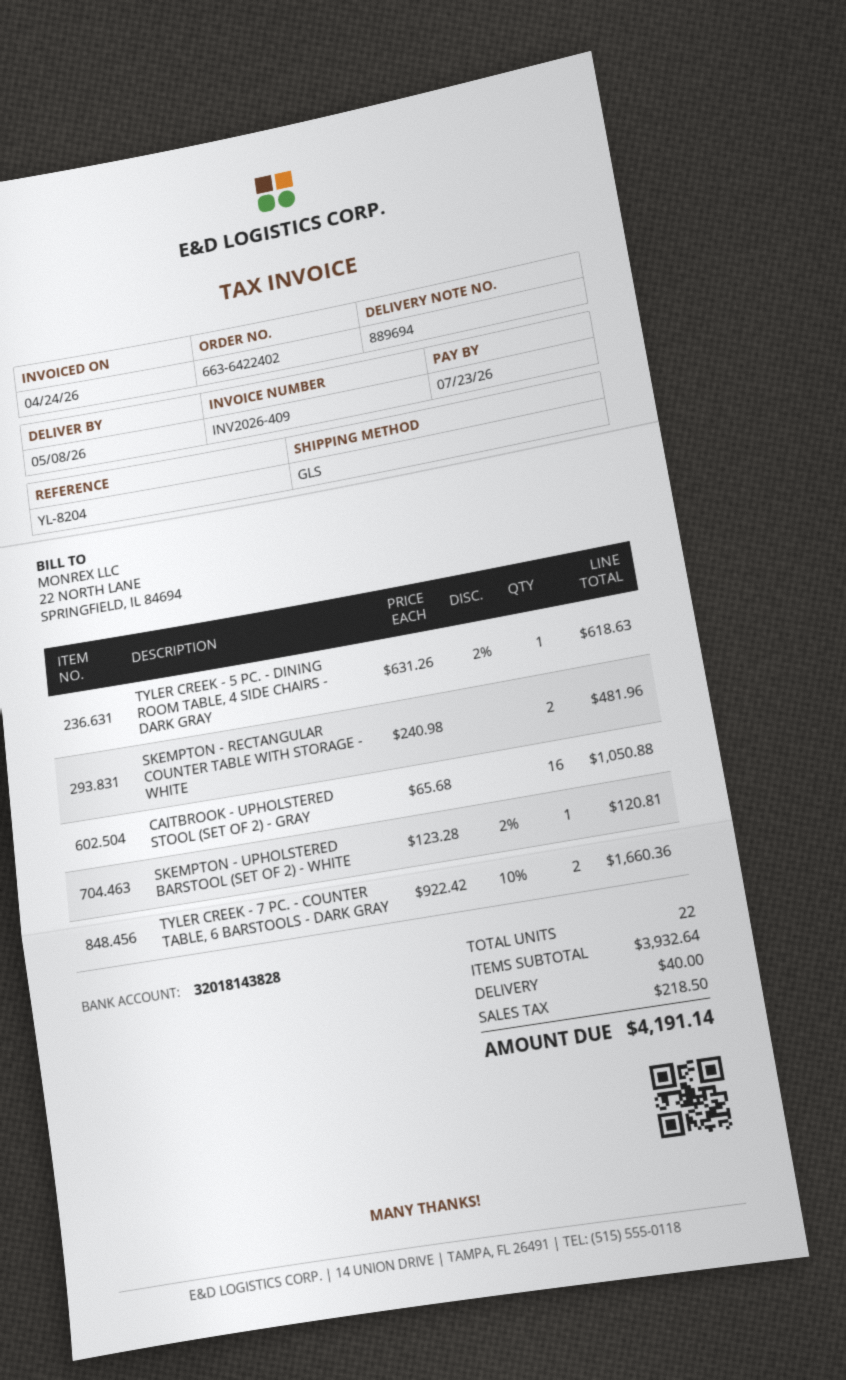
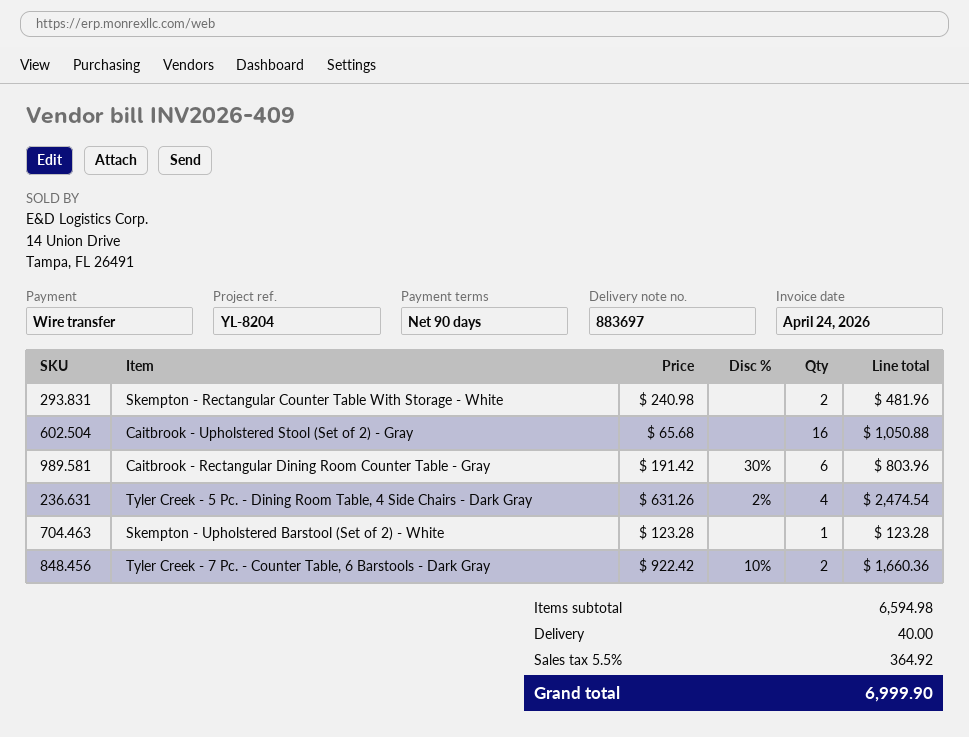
delivery note number: 889694 -> 883697
TYLER CREEK - 5 PC. - DINING ROOM TABLE, 4 SIDE CHAIRS - DARK GRAY: 1 x 631.26 - 2% = 618.63 -> 4 x 631.26 - 2% = 2474.54
SKEMPTON - UPHOLSTERED BARSTOOL (SET OF 2) - WHITE: 1 x 123.28 - 2% = 120.81 -> 1 x 123.28 = 123.28
Caitbrook - Rectangular Dining Room Counter Table - Gray: none -> 6 x 191.42 - 30% = 803.96
subtotal: 3932.64 -> 6594.98
tax: 218.50 -> 364.92
total: 4191.14 -> 6999.90

